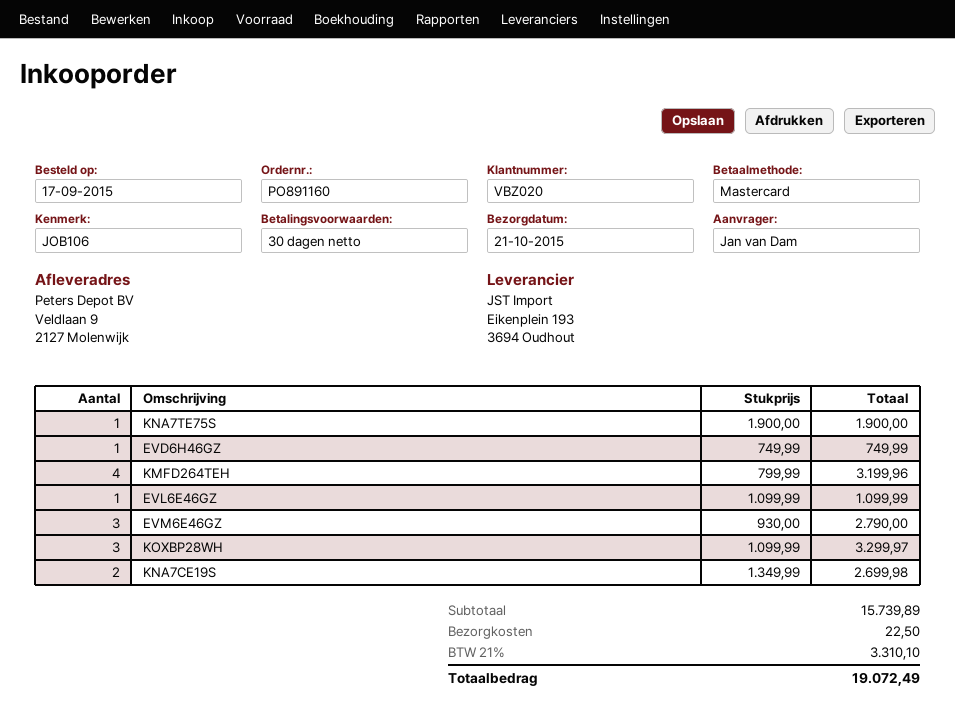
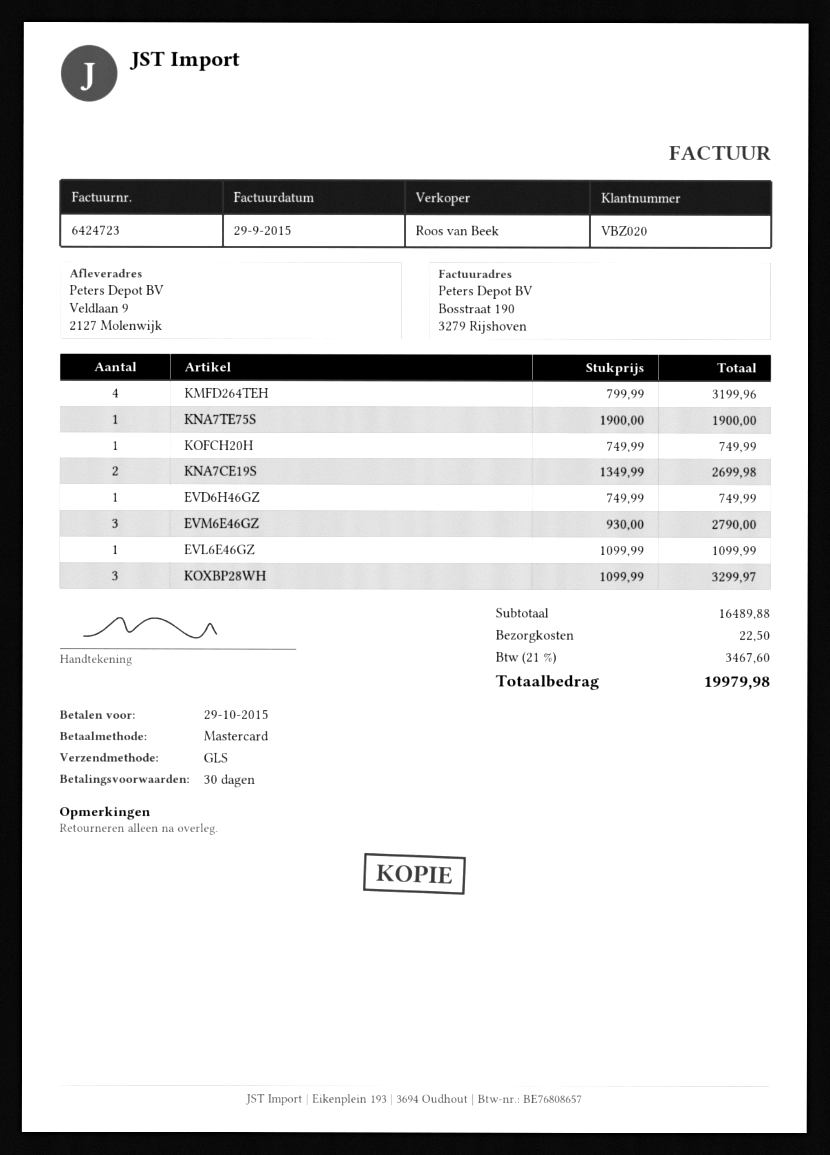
KOFCH20H: none -> 1 x 749.99 = 749.99
subtotal: 15739.89 -> 16489.88
tax: 21% = 3310.10 -> 21% = 3467.60
total: 19072.49 -> 19979.98

